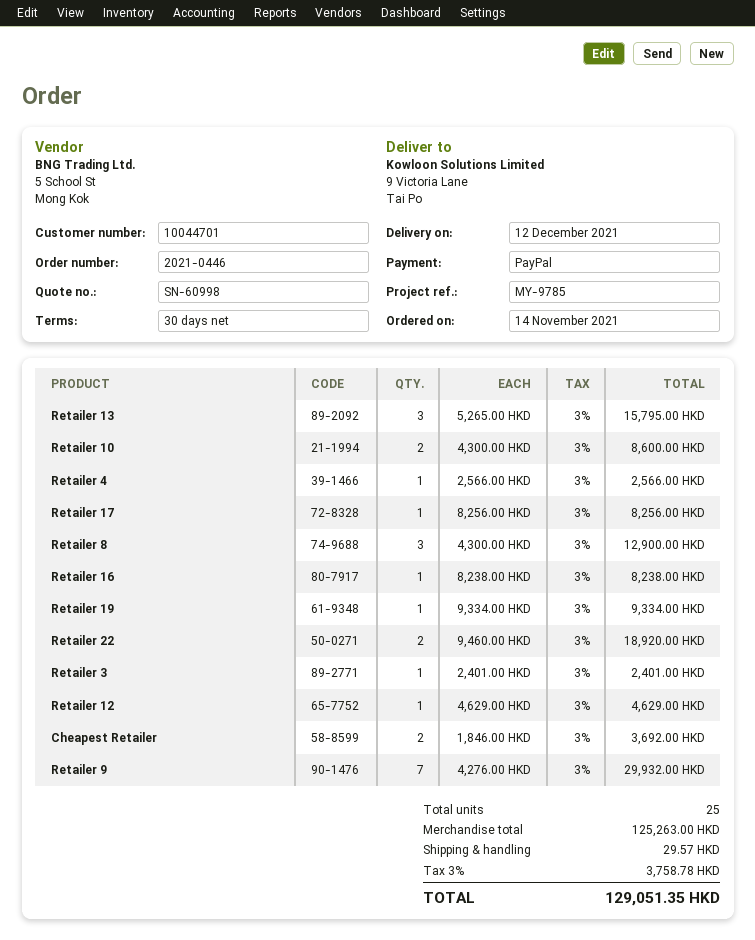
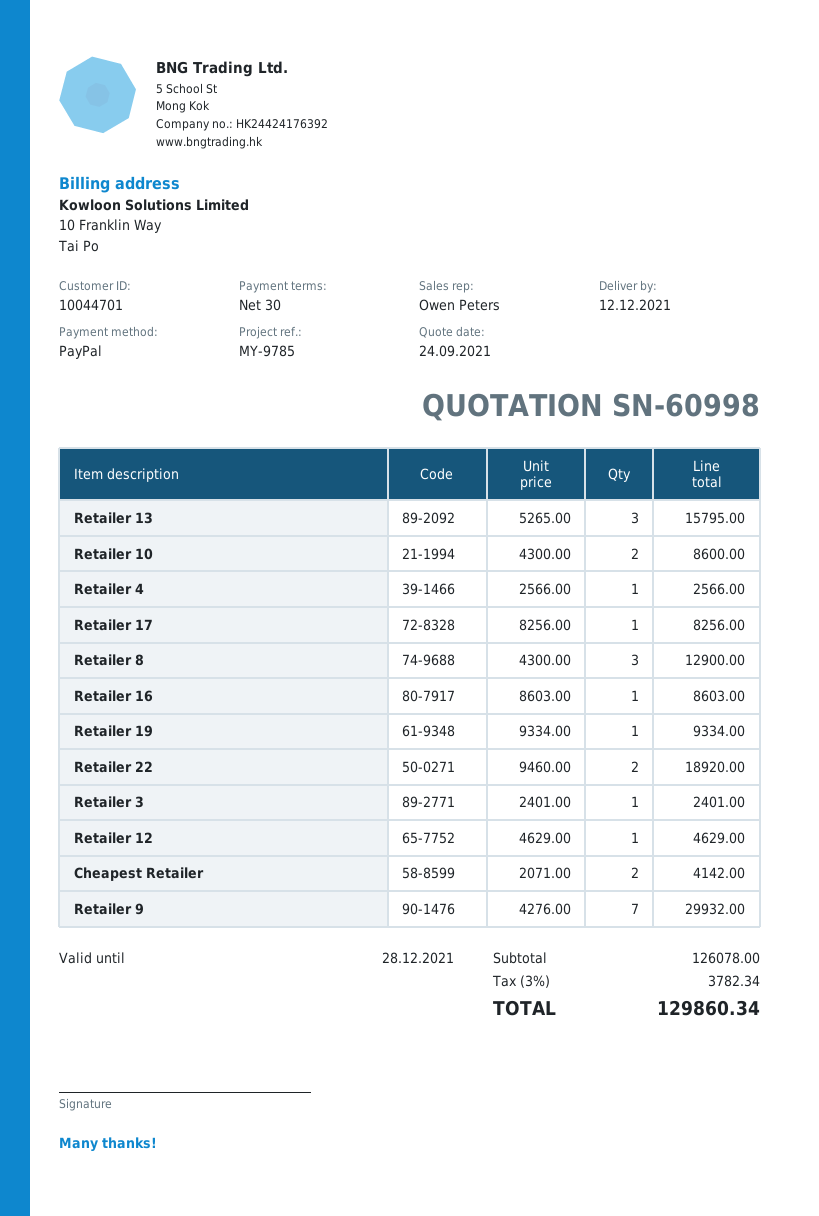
Retailer 16: 1 x 8238.00 = 8238.00 -> 1 x 8603.00 = 8603.00
Cheapest Retailer: 2 x 1846.00 = 3692.00 -> 2 x 2071.00 = 4142.00
subtotal: 125263.00 -> 126078.00
shipping: 29.57 -> none
tax: 3% = 3758.78 -> 3% = 3782.34
total: 129051.35 -> 129860.34

